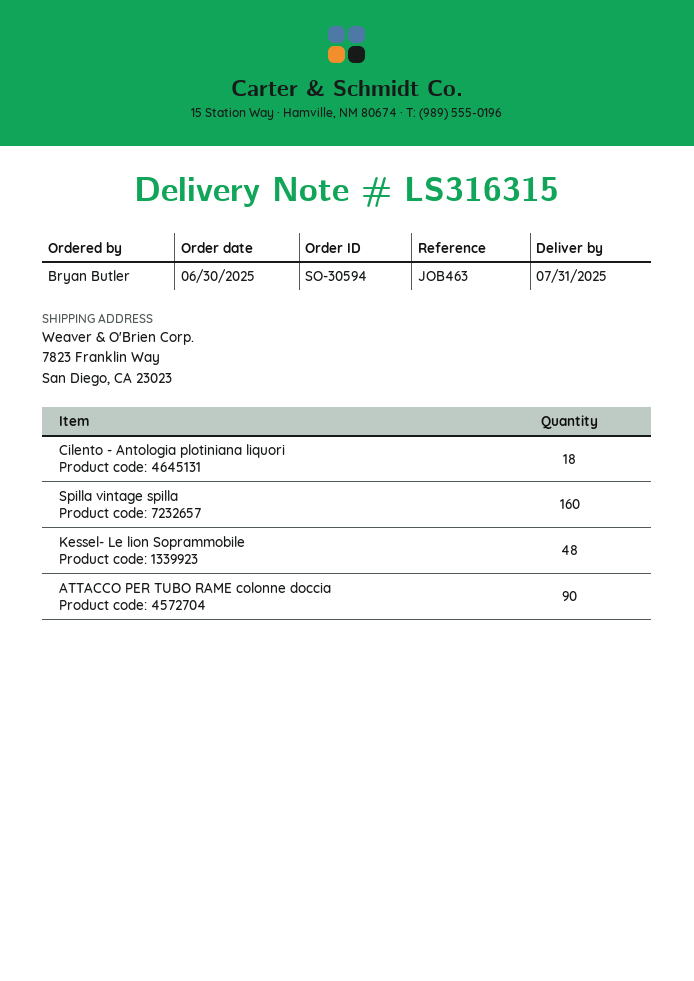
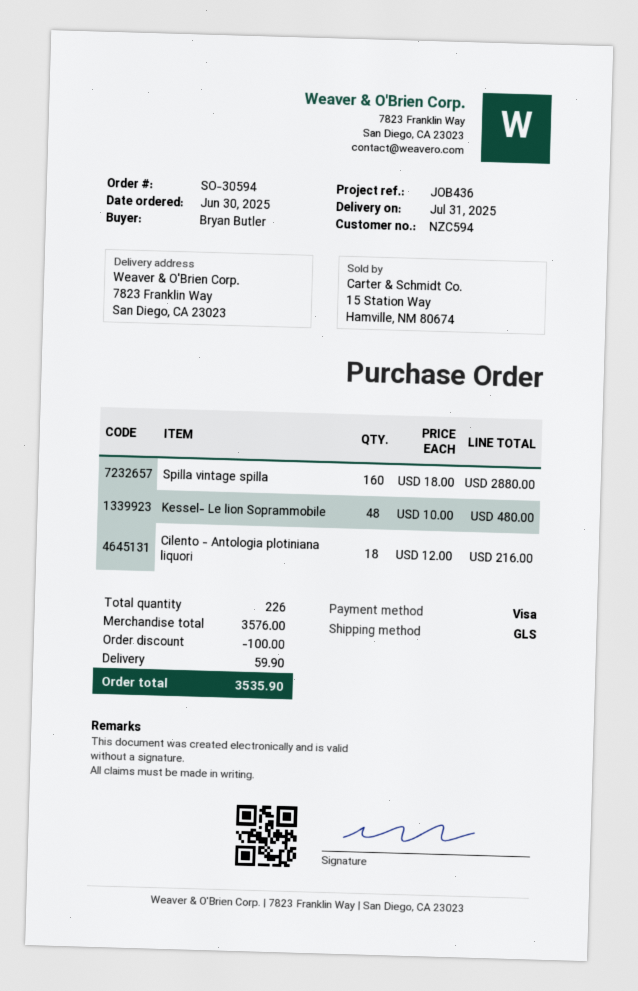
reference: JOB463 -> JOB436
ATTACCO PER TUBO RAME colonne doccia: 90 -> none

